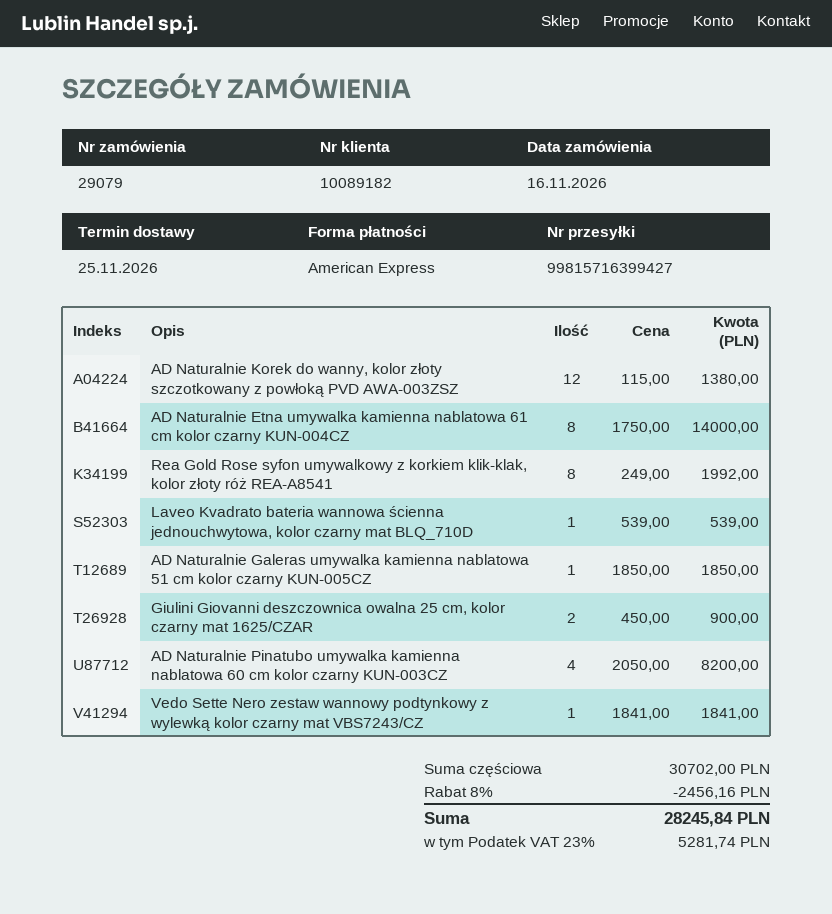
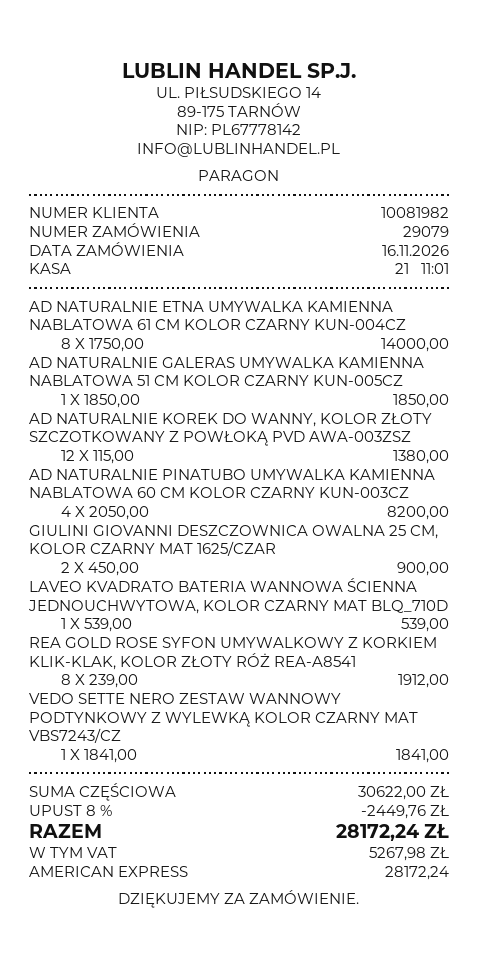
customer number: 10089182 -> 10081982
Rea Gold Rose syfon umywalkowy z korkiem klik-klak, kolor złoty róż REA-A8541: 8 x 249.00 = 1992.00 -> 8 x 239.00 = 1912.00
subtotal: 30702.00 -> 30622.00
discount: 8% = 2456.16 -> 8% = 2449.76
tax: 5281.74 -> 5267.98
total: 28245.84 -> 28172.24

